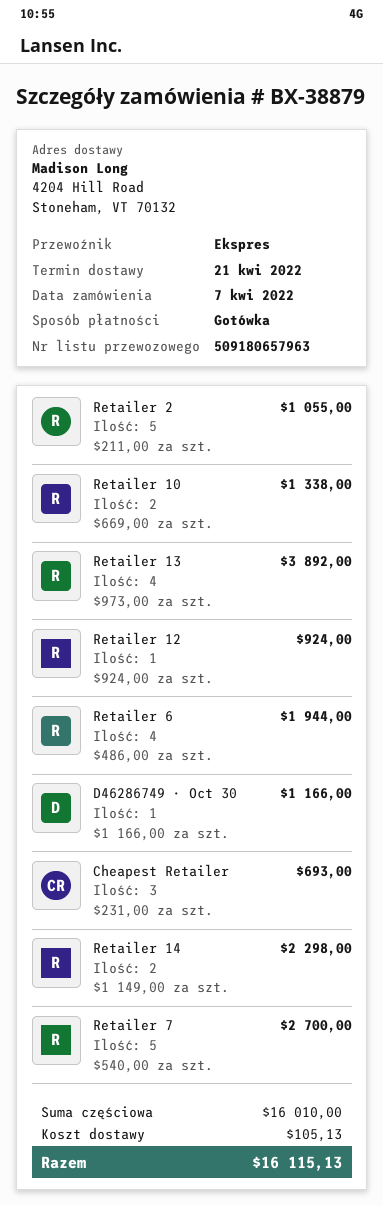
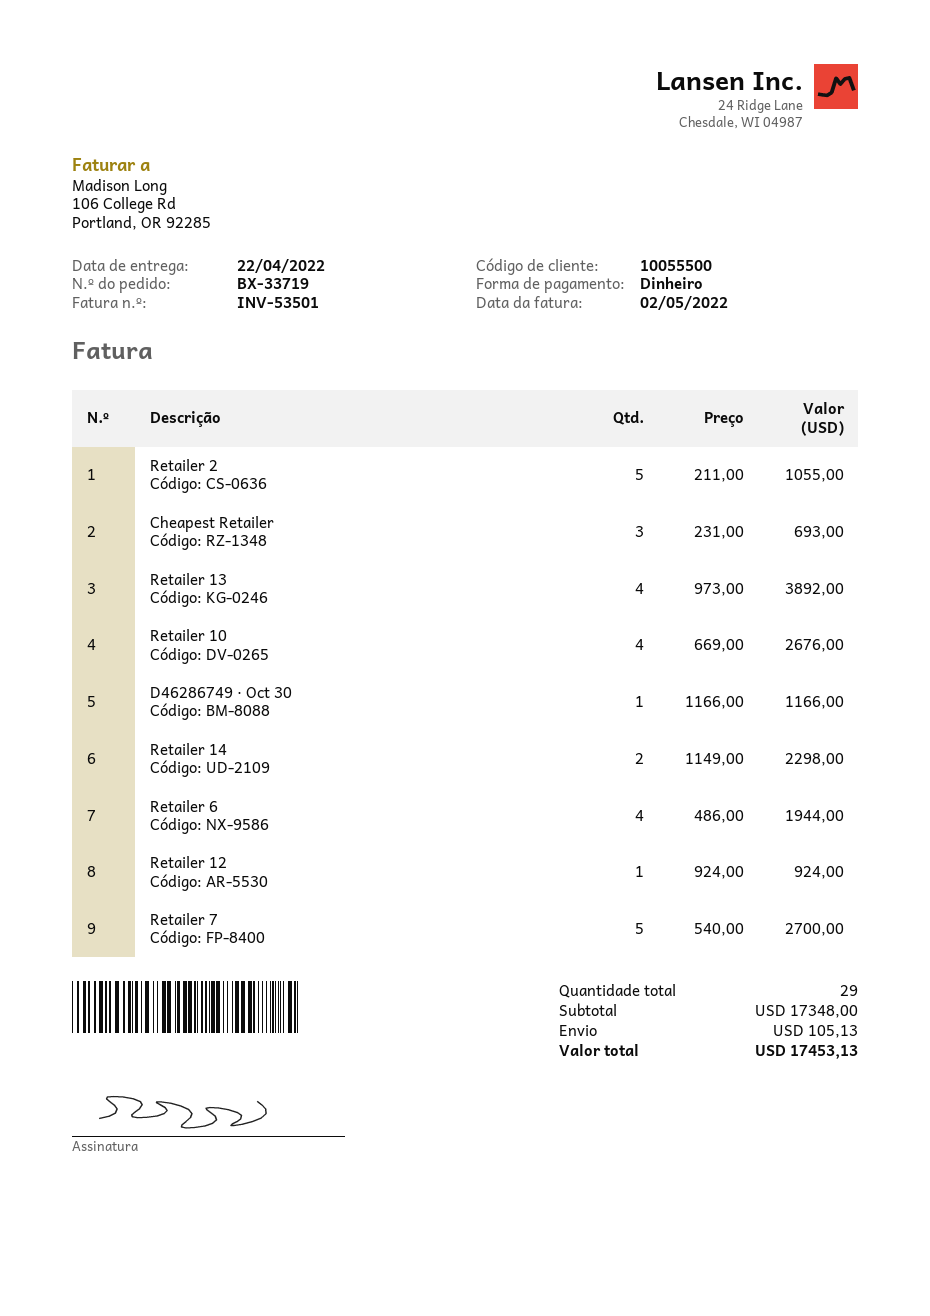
order number: BX-38879 -> BX-33719
delivery date: 2022-04-21 -> 2022-04-22
Retailer 10: 2 x 669.00 = 1338.00 -> 4 x 669.00 = 2676.00
subtotal: 16010.00 -> 17348.00
total: 16115.13 -> 17453.13

